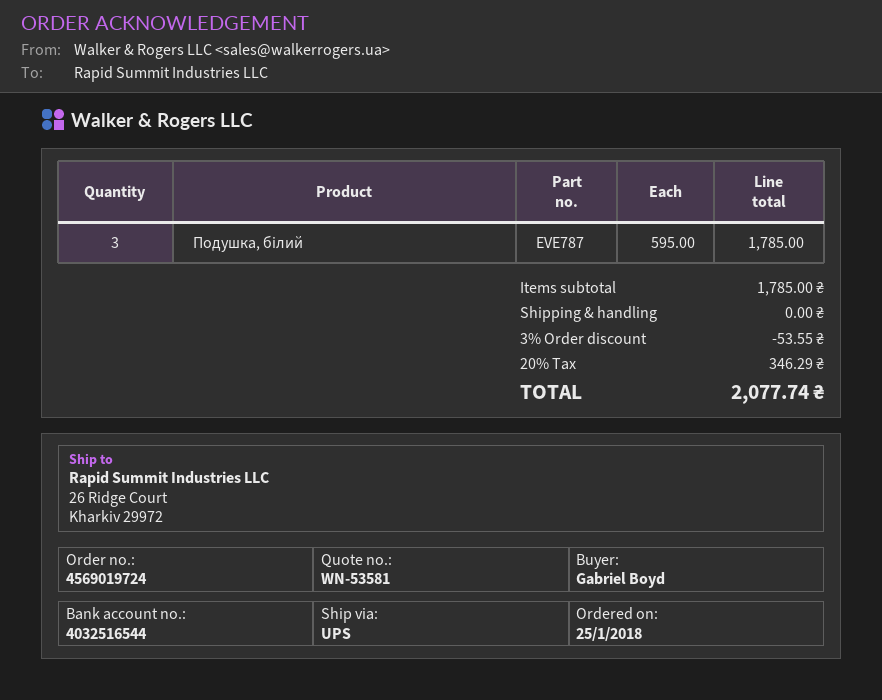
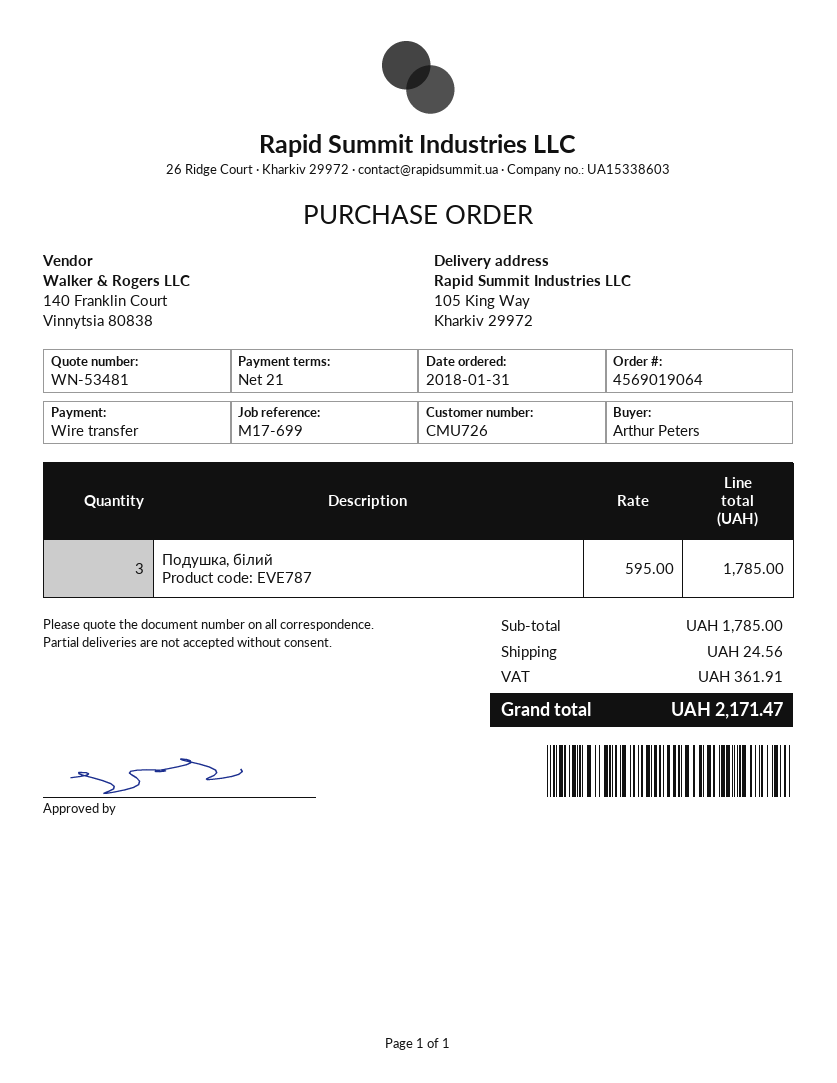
quote number: WN-53581 -> WN-53481
order number: 4569019724 -> 4569019064
order date: 2018-01-25 -> 2018-01-31
ordered by: Gabriel Boyd -> Arthur Peters
ship to: 26 Ridge Court, Kharkiv 29972 -> 105 King Way, Kharkiv 29972
discount: 3% = 53.55 -> none
shipping: 0.00 -> 24.56
tax: 346.29 -> 361.91
total: 2077.74 -> 2171.47

